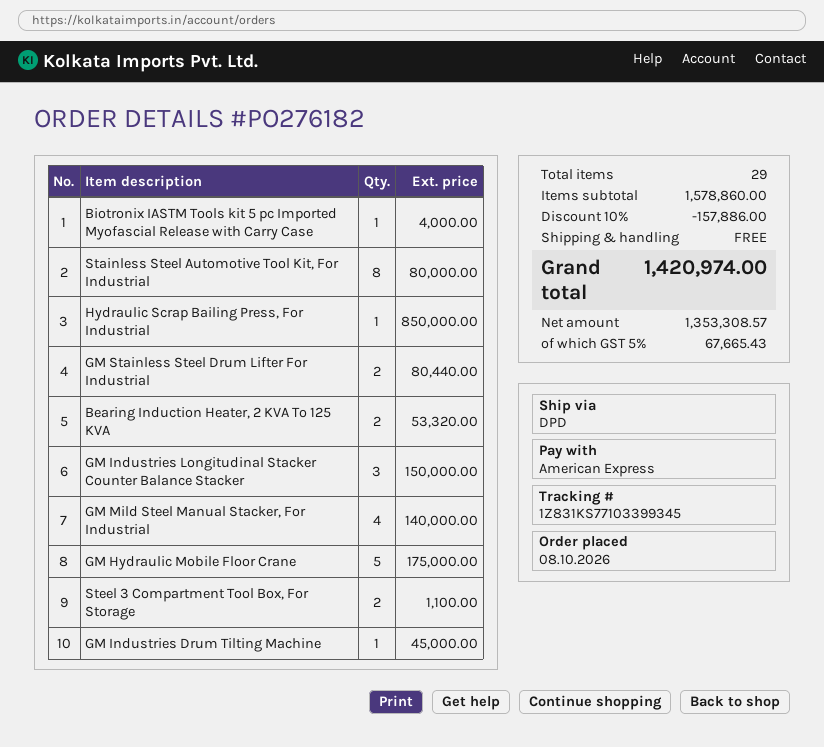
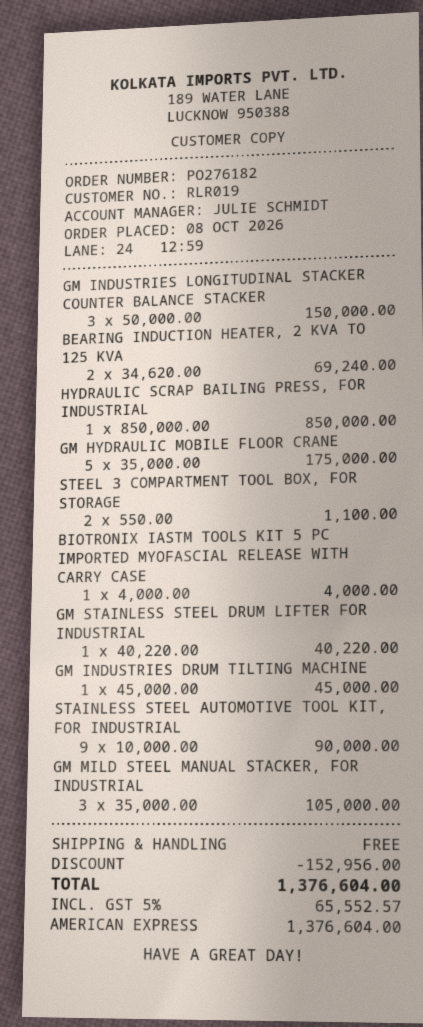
Stainless Steel Automotive Tool Kit, For Industrial: 8 for 80000.00 -> 9 for 90000.00
GM Stainless Steel Drum Lifter For Industrial: 2 for 80440.00 -> 1 for 40220.00
Bearing Induction Heater, 2 KVA To 125 KVA: 2 for 53320.00 -> 2 for 69240.00
GM Mild Steel Manual Stacker, For Industrial: 4 for 140000.00 -> 3 for 105000.00
discount: 157886.00 -> 152956.00
tax: 5% = 67665.43 -> 5% = 65552.57
total: 1420974.00 -> 1376604.00

